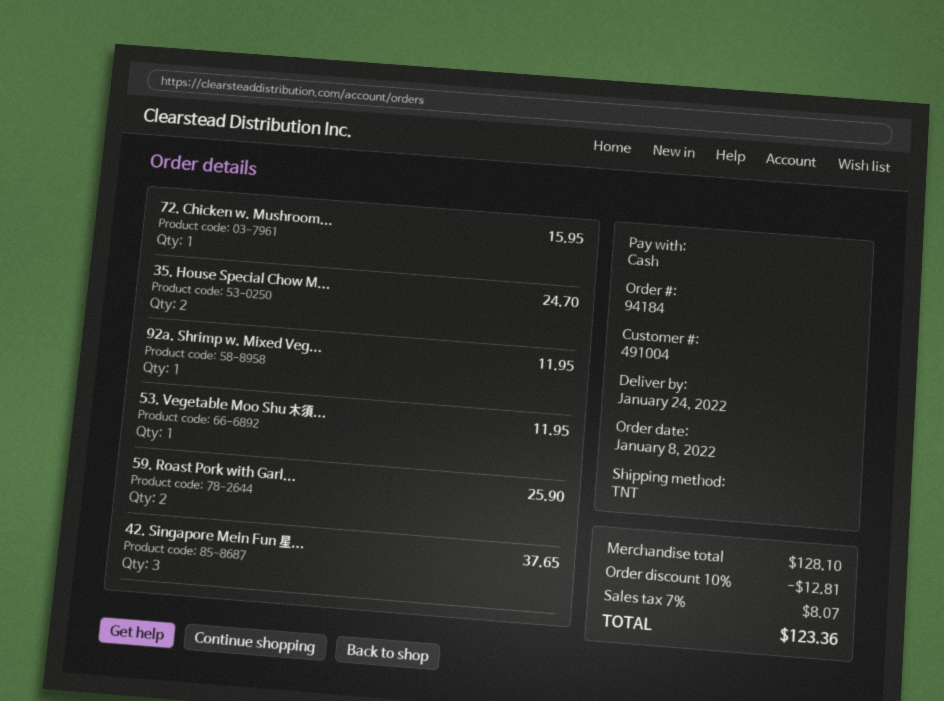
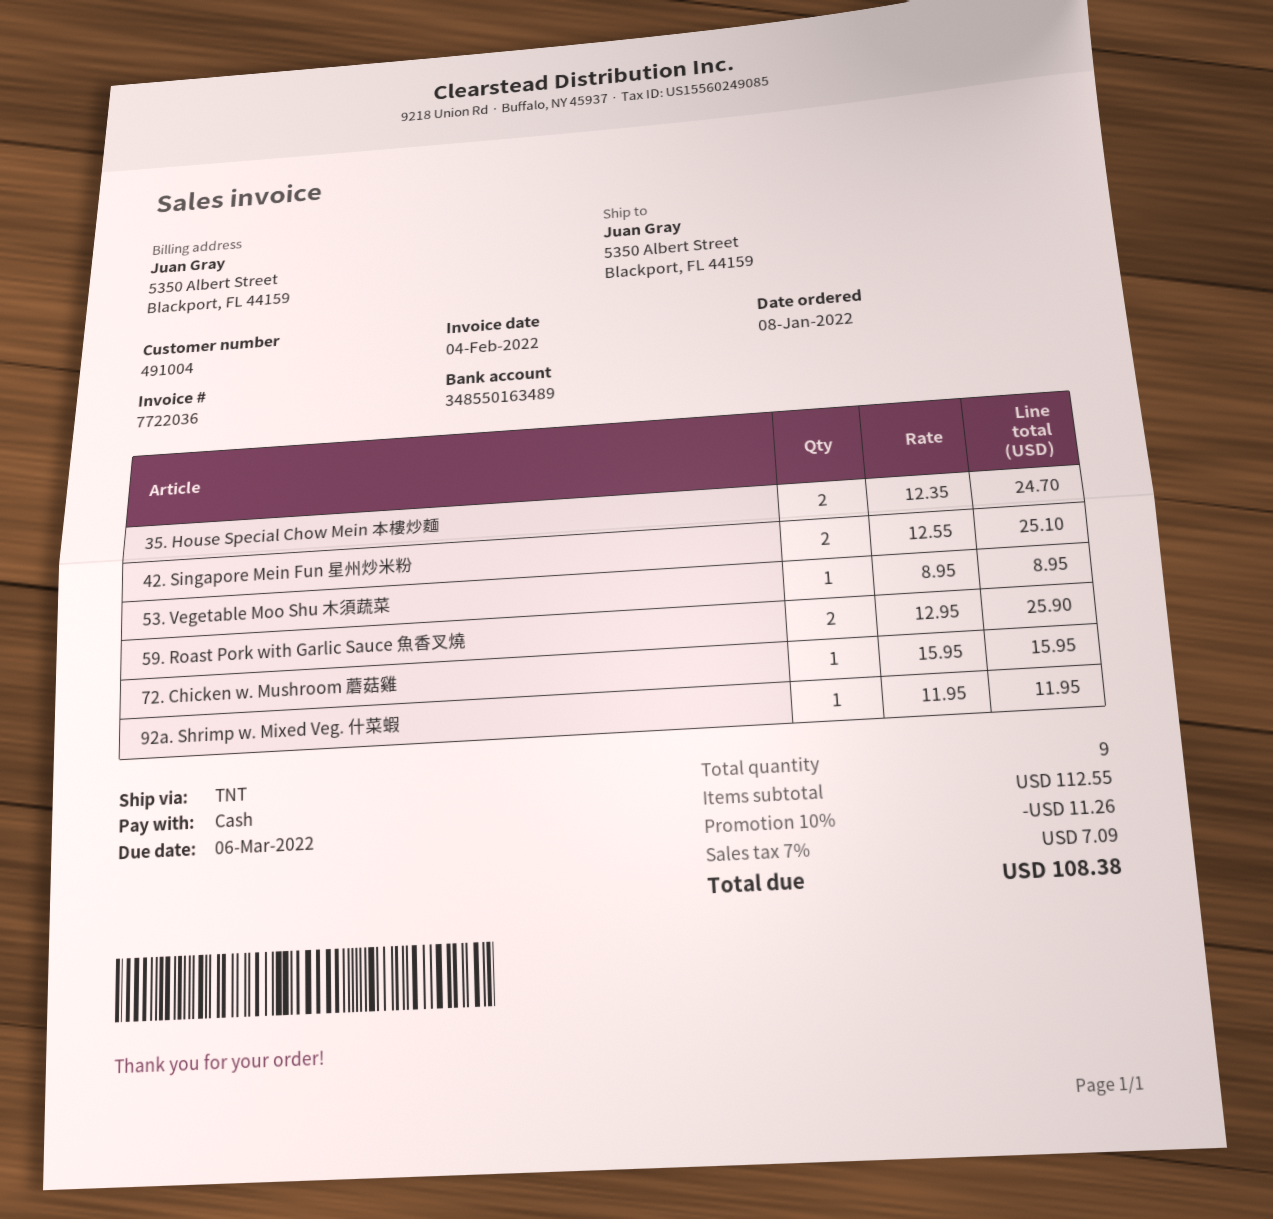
53. Vegetable Moo Shu 木須...: 1 for 11.95 -> 1 for 8.95
42. Singapore Mein Fun 星...: 3 for 37.65 -> 2 for 25.10
subtotal: 128.10 -> 112.55
discount: 10% = 12.81 -> 10% = 11.26
tax: 7% = 8.07 -> 7% = 7.09
total: 123.36 -> 108.38

